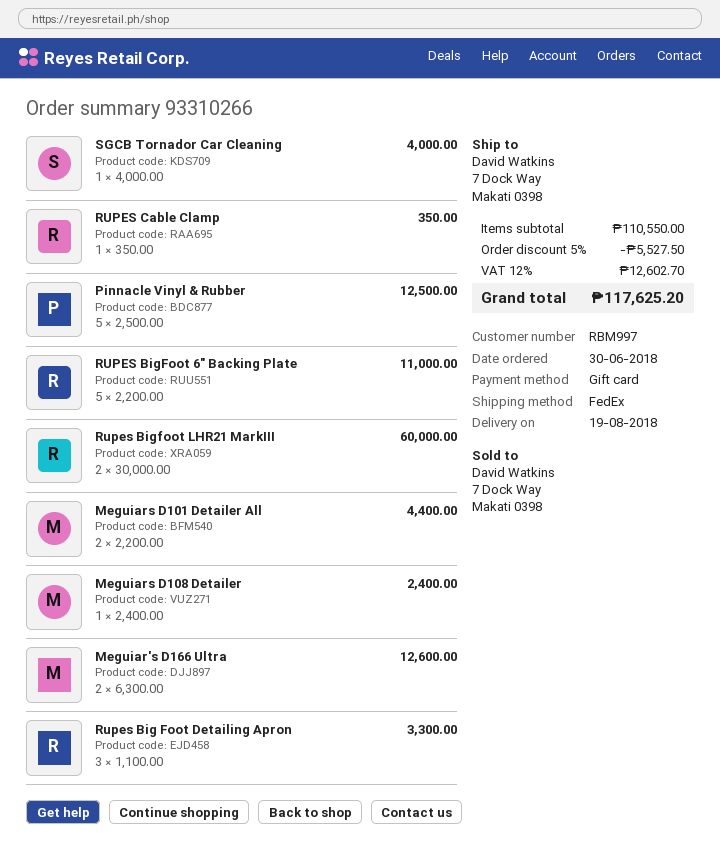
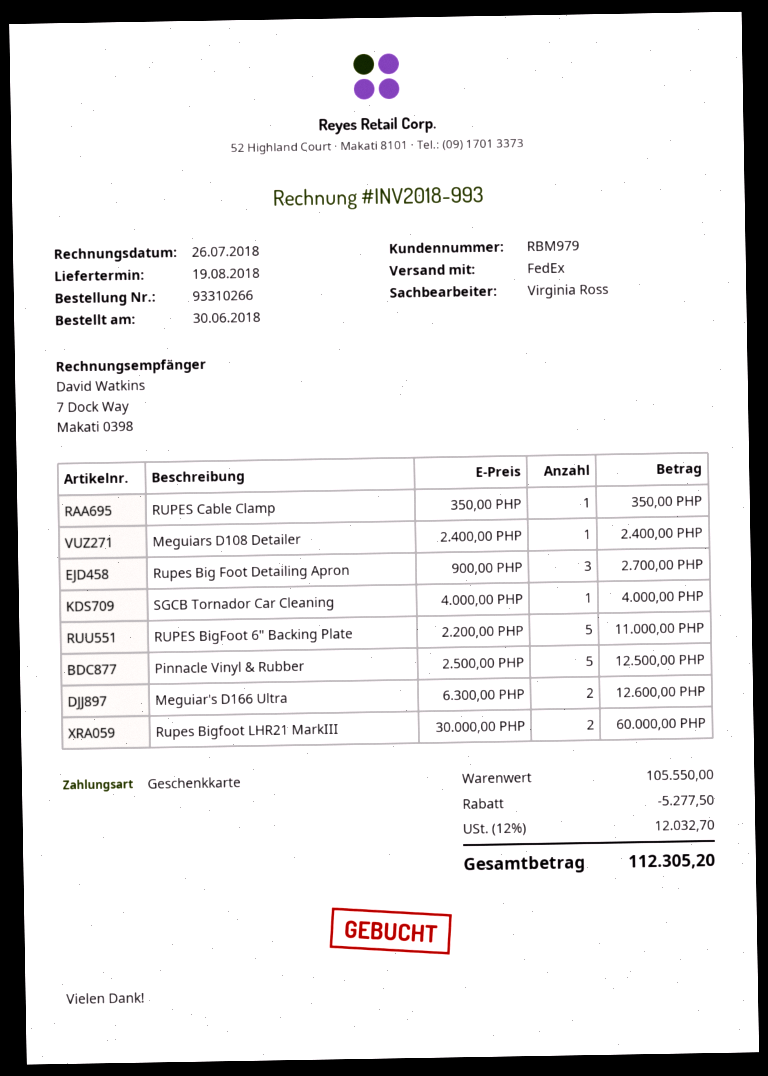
customer number: RBM997 -> RBM979
Meguiars D101 Detailer All: 2 x 2200.00 = 4400.00 -> none
Rupes Big Foot Detailing Apron: 3 x 1100.00 = 3300.00 -> 3 x 900.00 = 2700.00
subtotal: 110550.00 -> 105550.00
discount: 5527.50 -> 5277.50
tax: 12% = 12602.70 -> 12% = 12032.70
total: 117625.20 -> 112305.20

